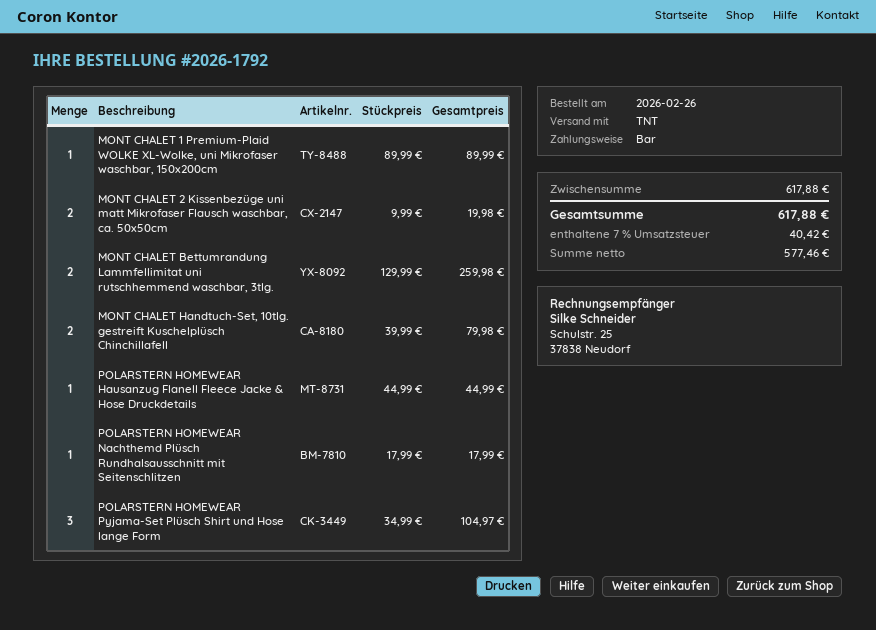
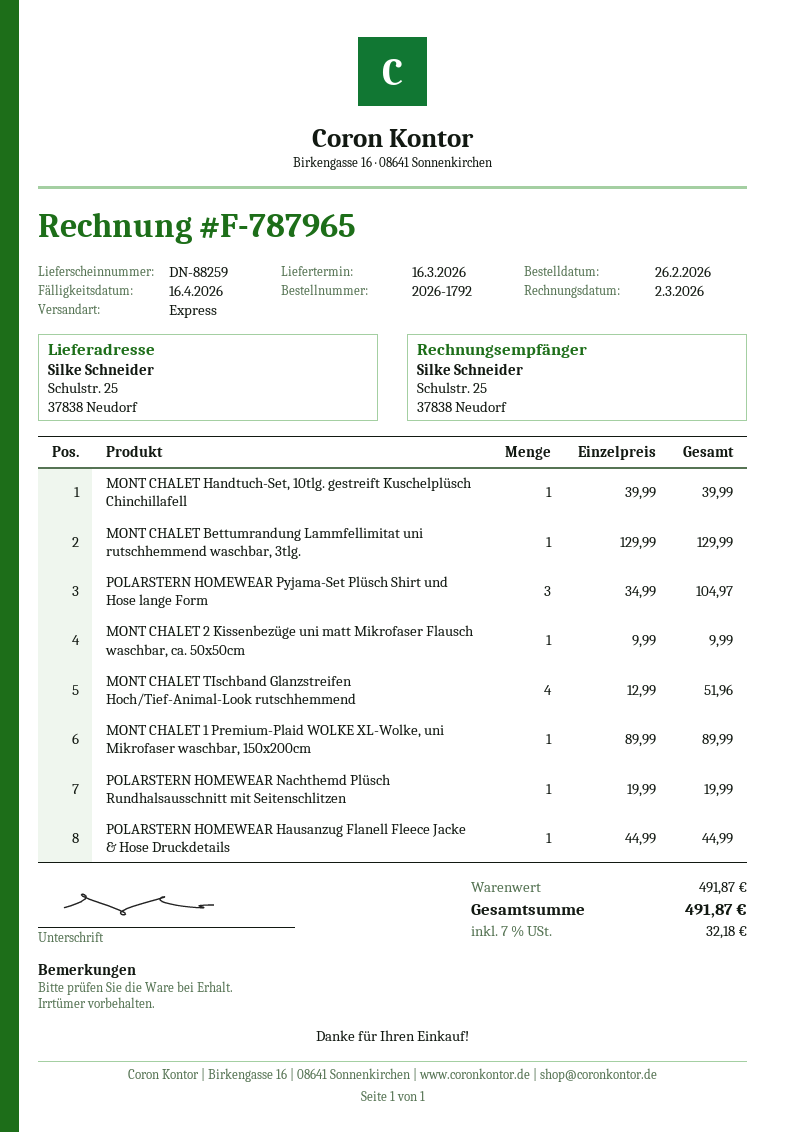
shipping method: TNT -> express
MONT CHALET 2 Kissenbezüge uni matt Mikrofaser Flausch waschbar, ca. 50x50cm: 2 x 9.99 = 19.98 -> 1 x 9.99 = 9.99
MONT CHALET Bettumrandung Lammfellimitat uni rutschhemmend waschbar, 3tlg.: 2 x 129.99 = 259.98 -> 1 x 129.99 = 129.99
MONT CHALET Handtuch-Set, 10tlg. gestreift Kuschelplüsch Chinchillafell: 2 x 39.99 = 79.98 -> 1 x 39.99 = 39.99
POLARSTERN HOMEWEAR Nachthemd Plüsch Rundhalsausschnitt mit Seitenschlitzen: 1 x 17.99 = 17.99 -> 1 x 19.99 = 19.99
MONT CHALET TIschband Glanzstreifen Hoch/Tief-Animal-Look rutschhemmend: none -> 4 x 12.99 = 51.96
subtotal: 617.88 -> 491.87
tax: 7% = 40.42 -> 7% = 32.18
total: 617.88 -> 491.87

